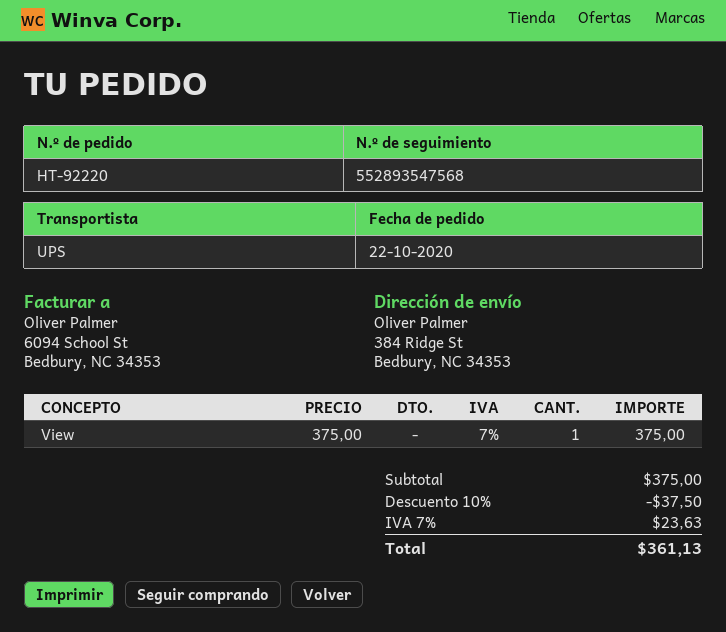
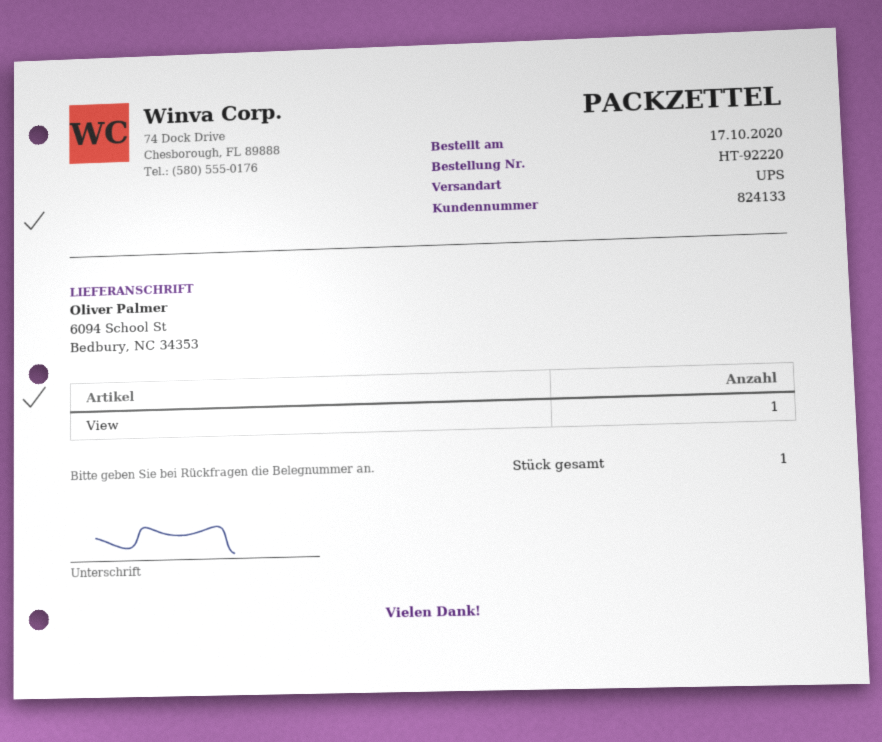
order date: 2020-10-22 -> 2020-10-17
ship to: 384 Ridge St, Bedbury, NC 34353 -> 6094 School St, Bedbury, NC 34353

